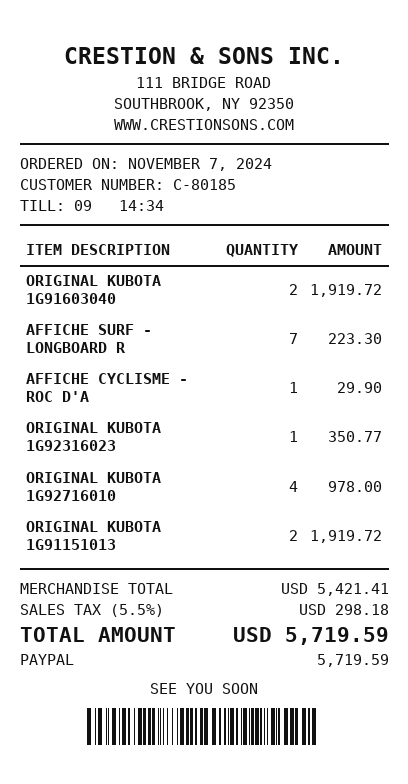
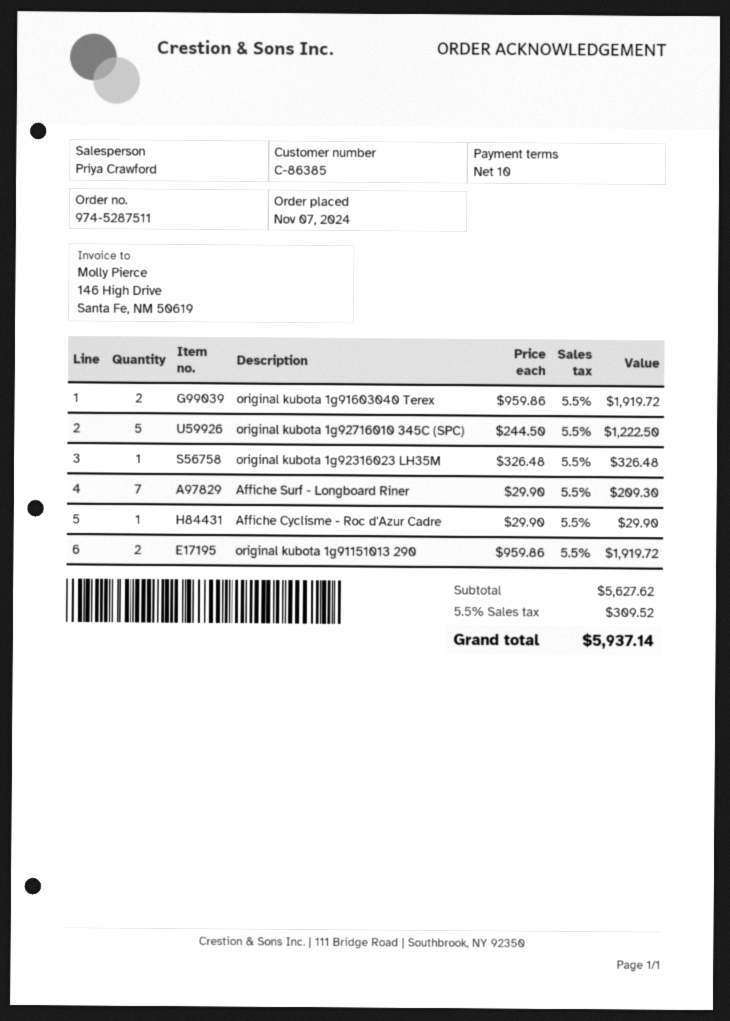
customer number: C-80185 -> C-86385
AFFICHE SURF - LONGBOARD R: 7 for 223.30 -> 7 for 209.30
ORIGINAL KUBOTA 1G92316023: 1 for 350.77 -> 1 for 326.48
ORIGINAL KUBOTA 1G92716010: 4 for 978.00 -> 5 for 1222.50
subtotal: 5421.41 -> 5627.62
tax: 5.5% = 298.18 -> 5.5% = 309.52
total: 5719.59 -> 5937.14

